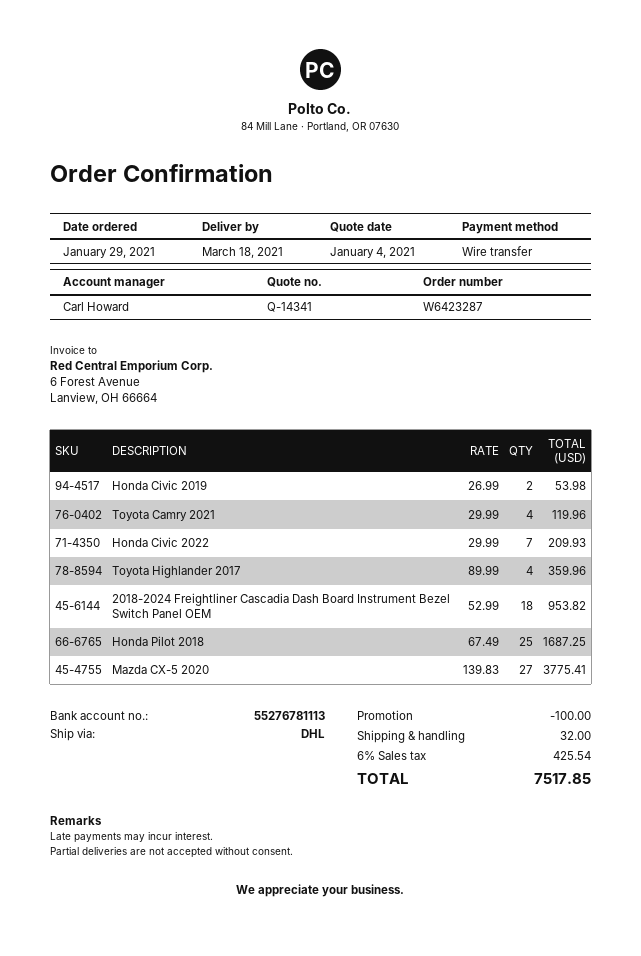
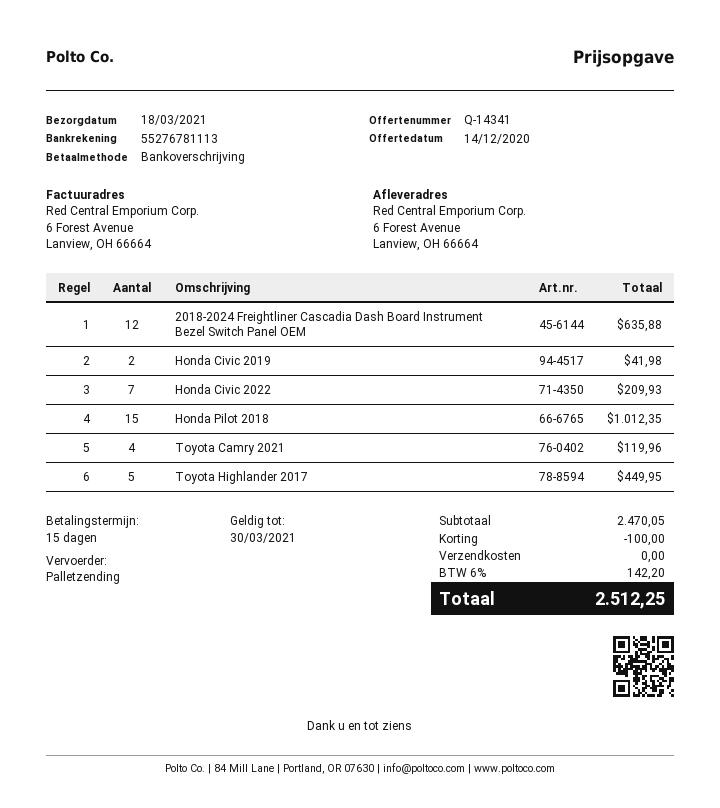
quote date: 2021-01-04 -> 2020-12-14
shipping method: DHL -> pallet freight
Honda Civic 2019: 2 for 53.98 -> 2 for 41.98
Toyota Highlander 2017: 4 for 359.96 -> 5 for 449.95
2018-2024 Freightliner Cascadia Dash Board Instrument Bezel Switch Panel OEM: 18 for 953.82 -> 12 for 635.88
Honda Pilot 2018: 25 for 1687.25 -> 15 for 1012.35
Mazda CX-5 2020: 27 for 3775.41 -> none
shipping: 32.00 -> 0.00
tax: 6% = 425.54 -> 6% = 142.20
total: 7517.85 -> 2512.25

